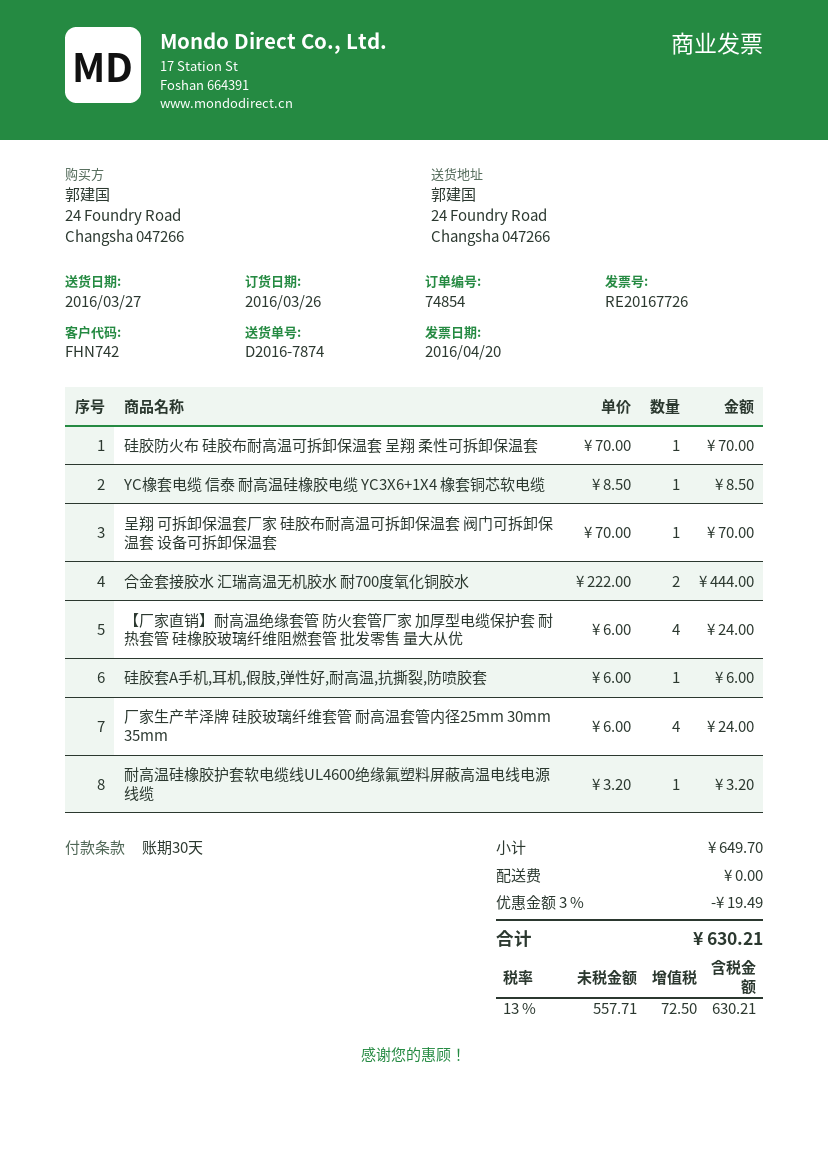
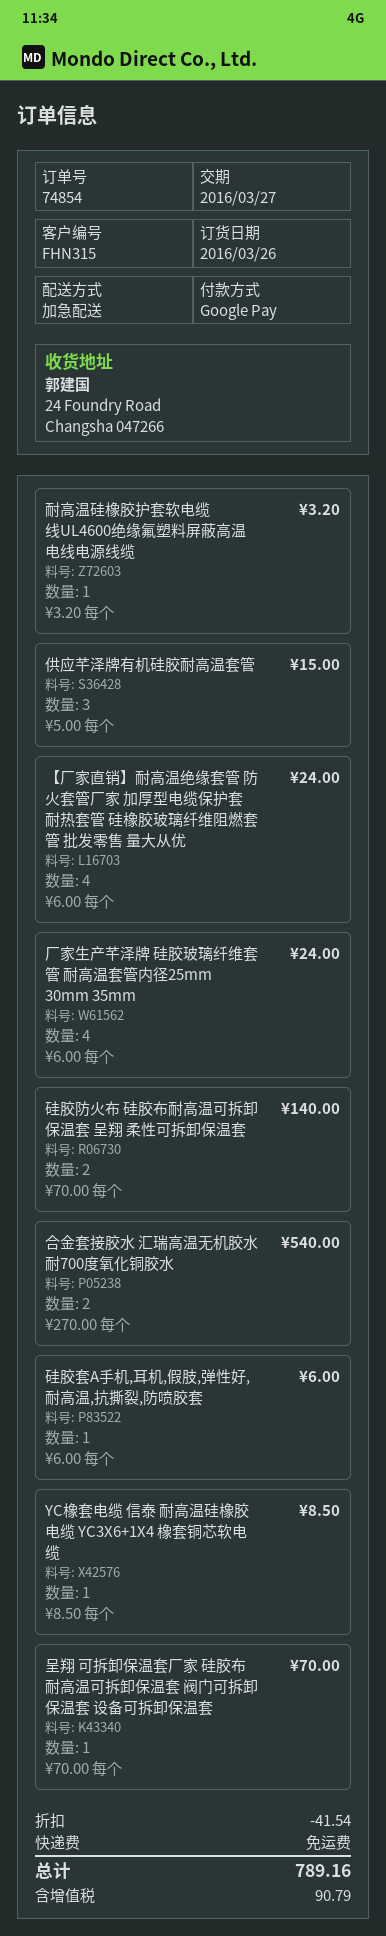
customer number: FHN742 -> FHN315
硅胶防火布 硅胶布耐高温可拆卸保温套 呈翔 柔性可拆卸保温套: 1 x 70.00 = 70.00 -> 2 x 70.00 = 140.00
合金套接胶水 汇瑞高温无机胶水 耐700度氧化铜胶水: 2 x 222.00 = 444.00 -> 2 x 270.00 = 540.00
供应芊泽牌有机硅胶耐高温套管: none -> 3 x 5.00 = 15.00
discount: 19.49 -> 41.54
tax: 72.50 -> 90.79
total: 630.21 -> 789.16

